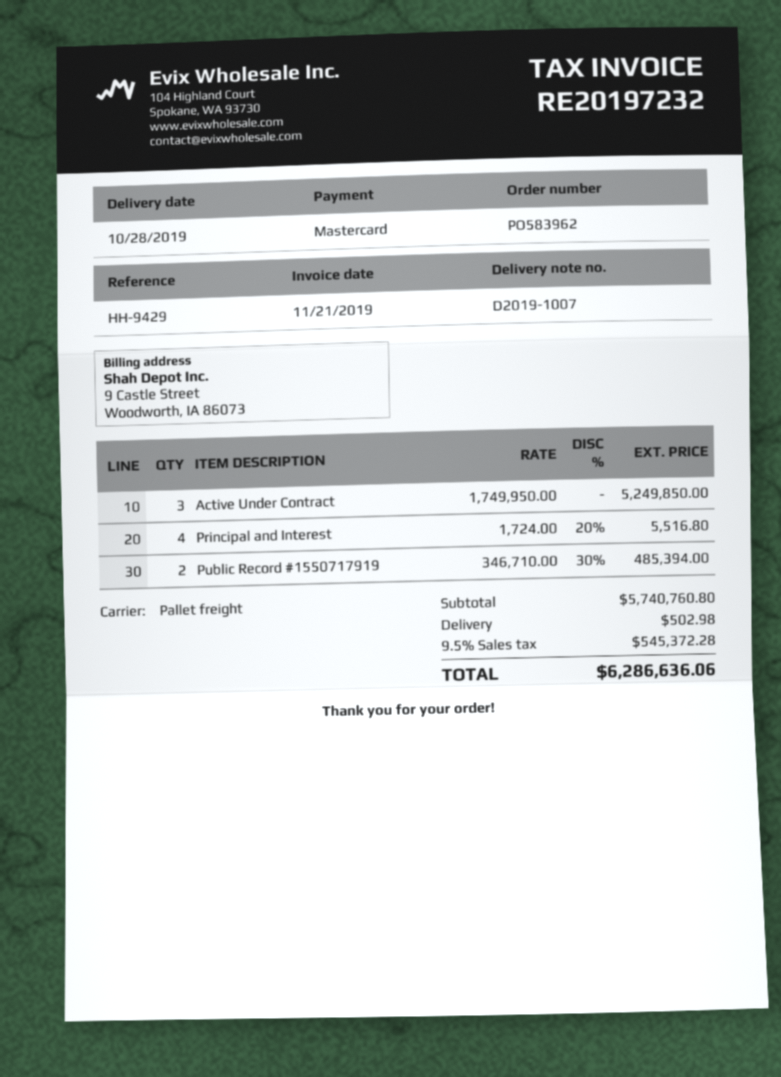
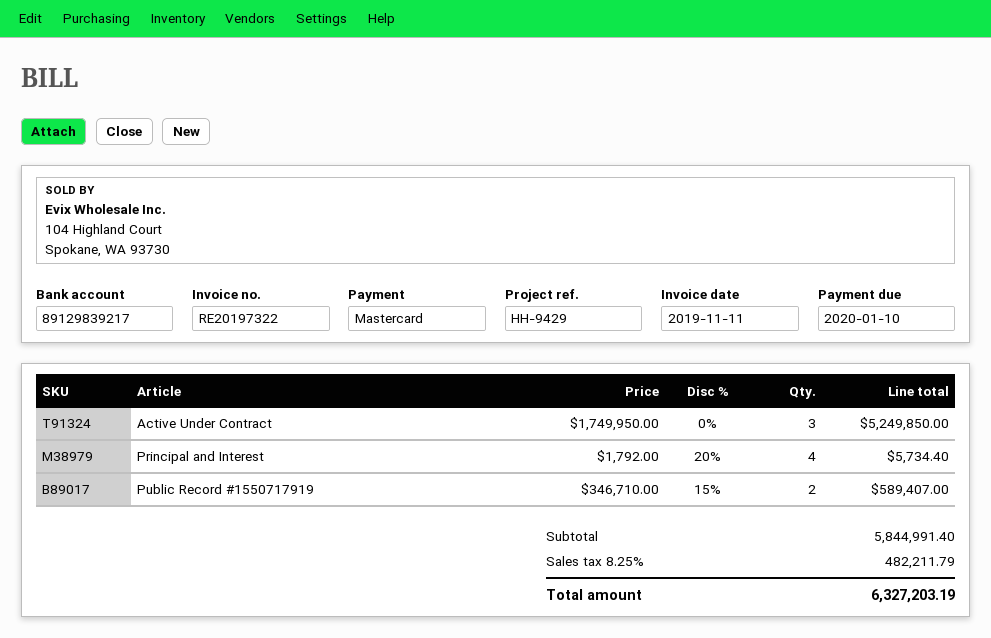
invoice number: RE20197232 -> RE20197322
invoice date: 2019-11-21 -> 2019-11-11
Principal and Interest: 4 x 1724.00 - 20% = 5516.80 -> 4 x 1792.00 - 20% = 5734.40
Public Record #1550717919: 2 x 346710.00 - 30% = 485394.00 -> 2 x 346710.00 - 15% = 589407.00
subtotal: 5740760.80 -> 5844991.40
shipping: 502.98 -> none
tax: 9.5% = 545372.28 -> 8.25% = 482211.79
total: 6286636.06 -> 6327203.19

